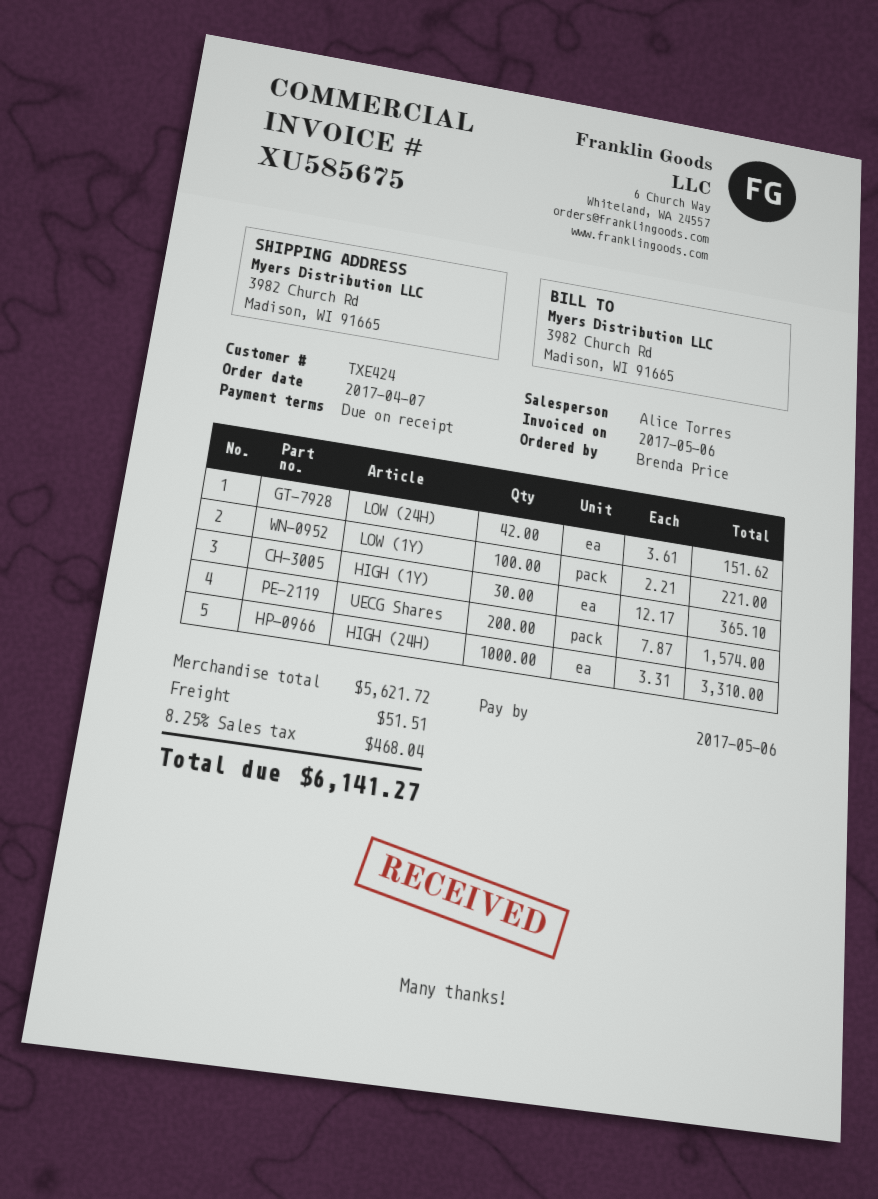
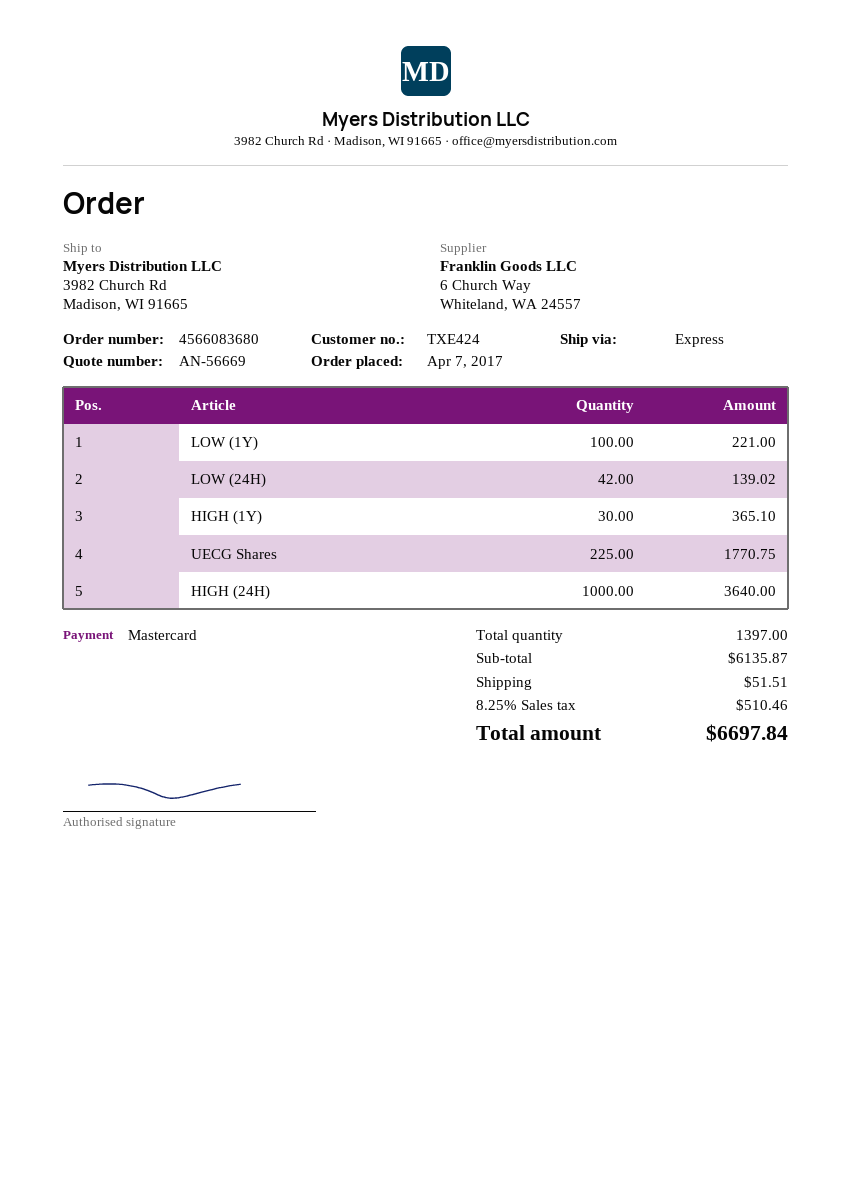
LOW (24H): 42 for 151.62 -> 42 for 139.02
UECG Shares: 200 for 1574.00 -> 225 for 1770.75
HIGH (24H): 1000 for 3310.00 -> 1000 for 3640.00
subtotal: 5621.72 -> 6135.87
tax: 8.25% = 468.04 -> 8.25% = 510.46
total: 6141.27 -> 6697.84

